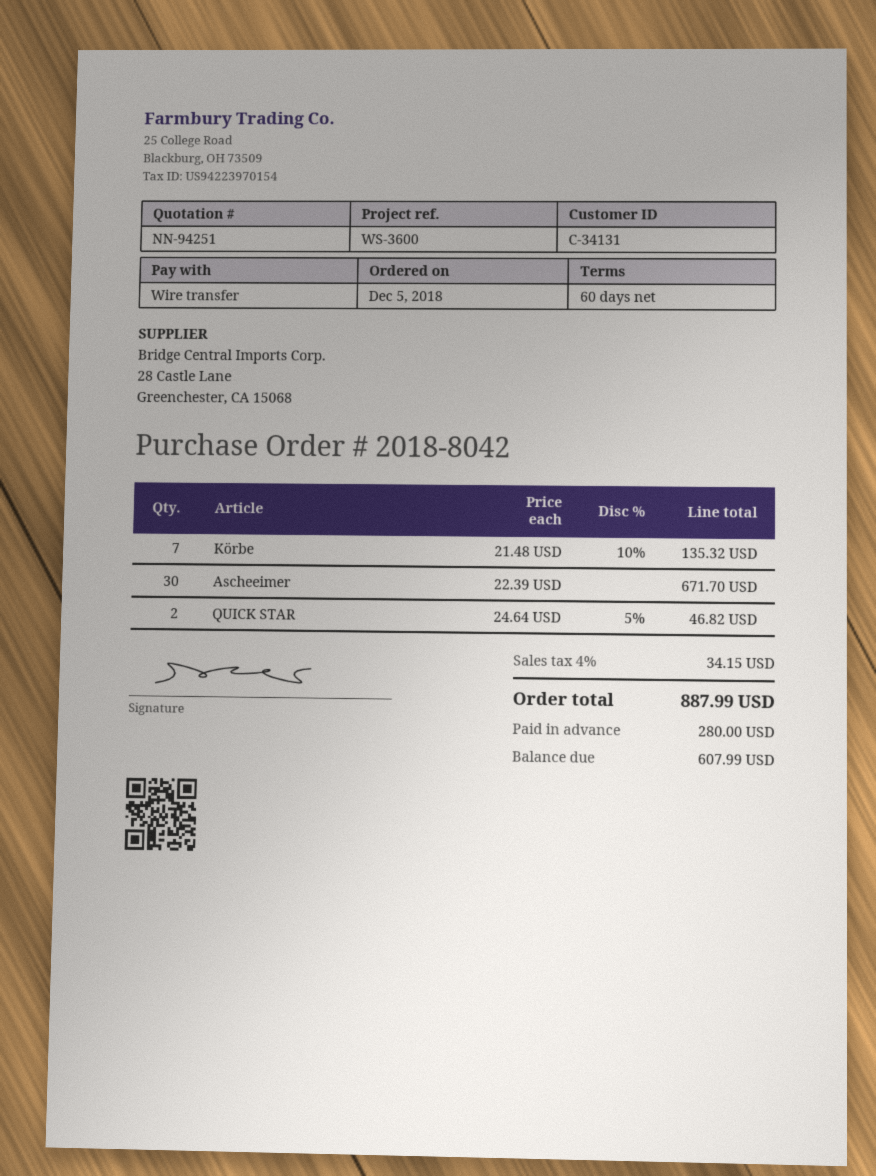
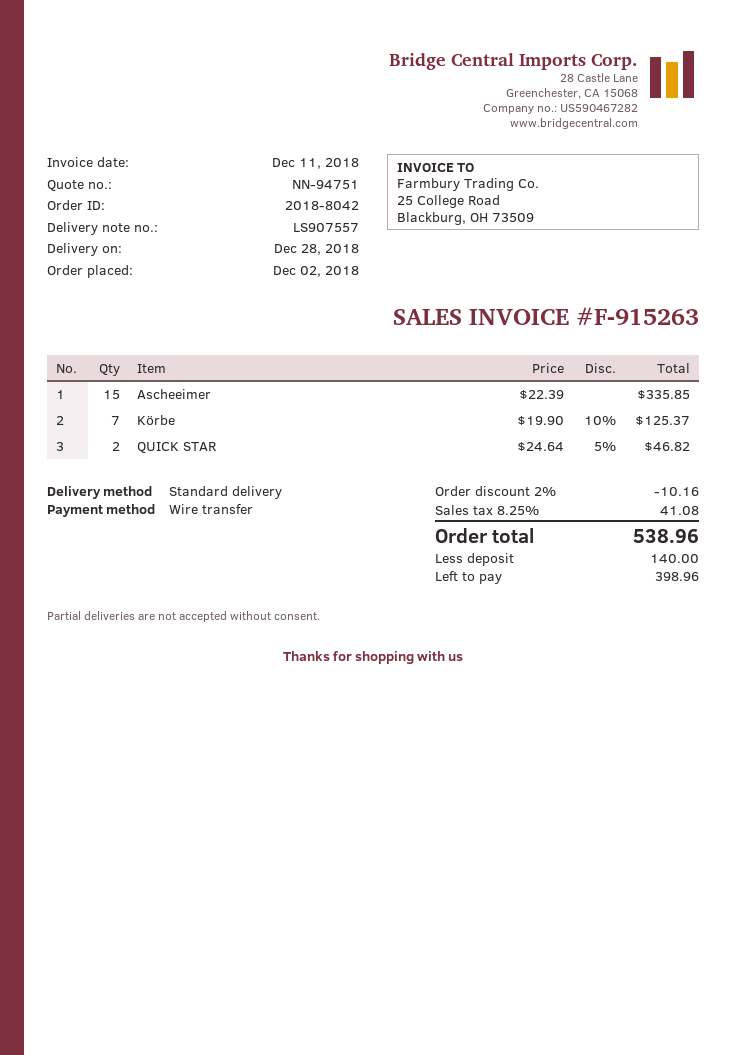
quote number: NN-94251 -> NN-94751
order date: 2018-12-05 -> 2018-12-02
Körbe: 7 x 21.48 - 10% = 135.32 -> 7 x 19.90 - 10% = 125.37
Ascheeimer: 30 x 22.39 = 671.70 -> 15 x 22.39 = 335.85
discount: none -> 2% = 10.16
tax: 4% = 34.15 -> 8.25% = 41.08
total: 887.99 -> 538.96
deposit: 280.00 -> 140.00
balance: 607.99 -> 398.96

